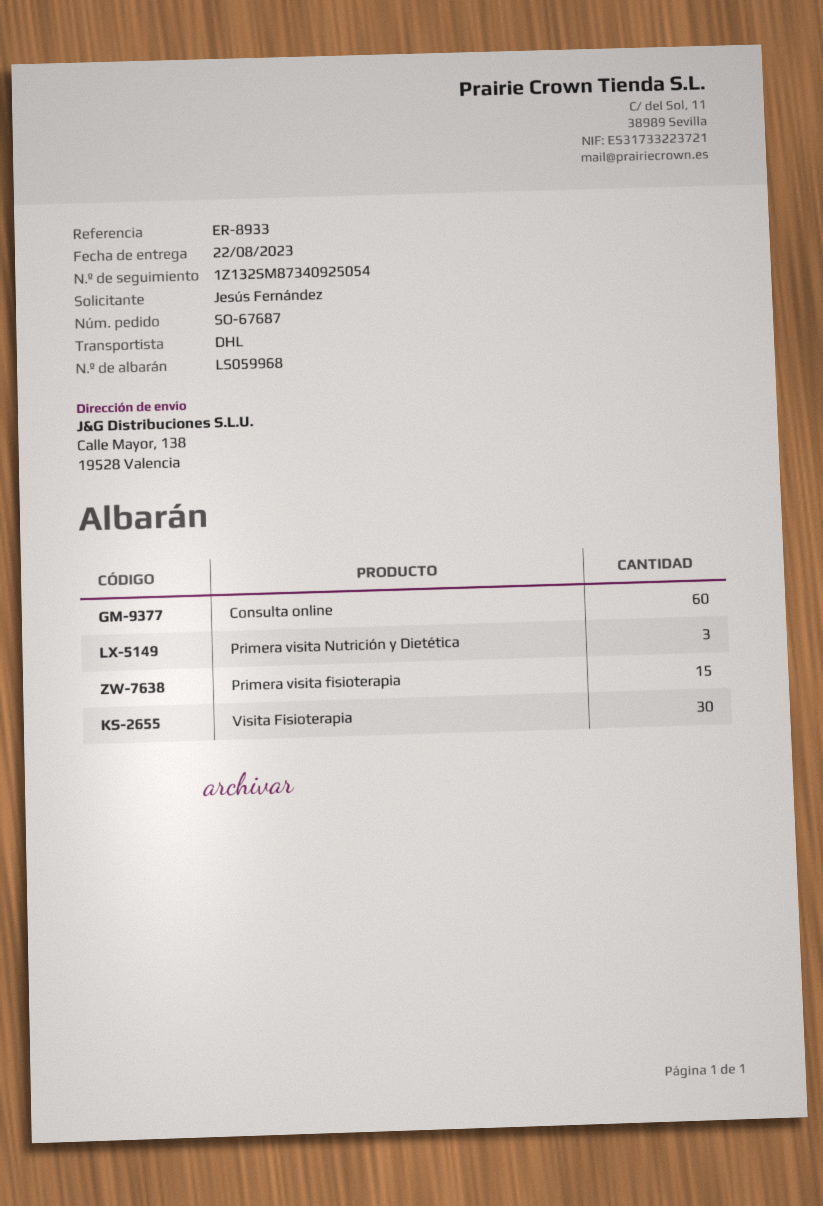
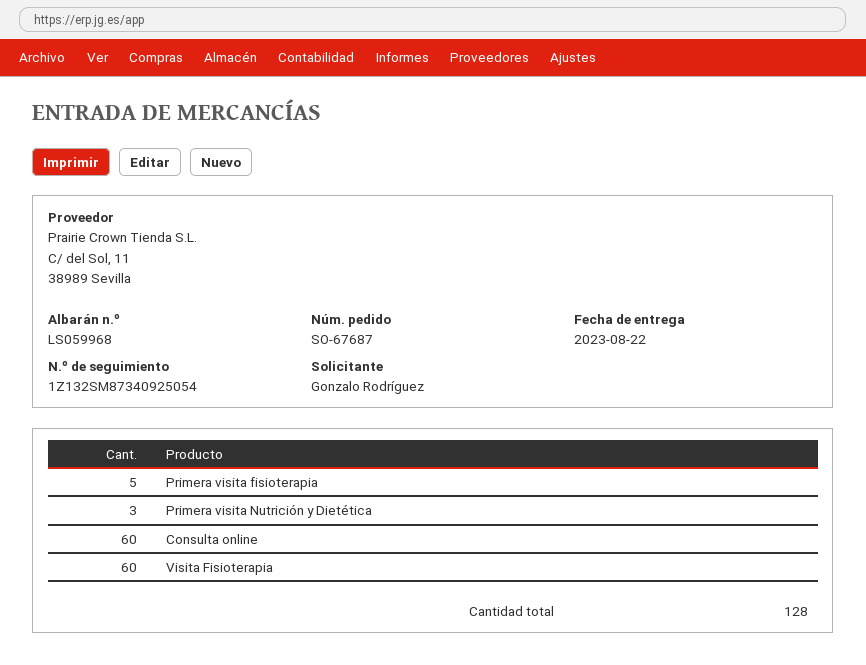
ordered by: Jesús Fernández -> Gonzalo Rodríguez
Primera visita fisioterapia: 15 -> 5
Visita Fisioterapia: 30 -> 60

